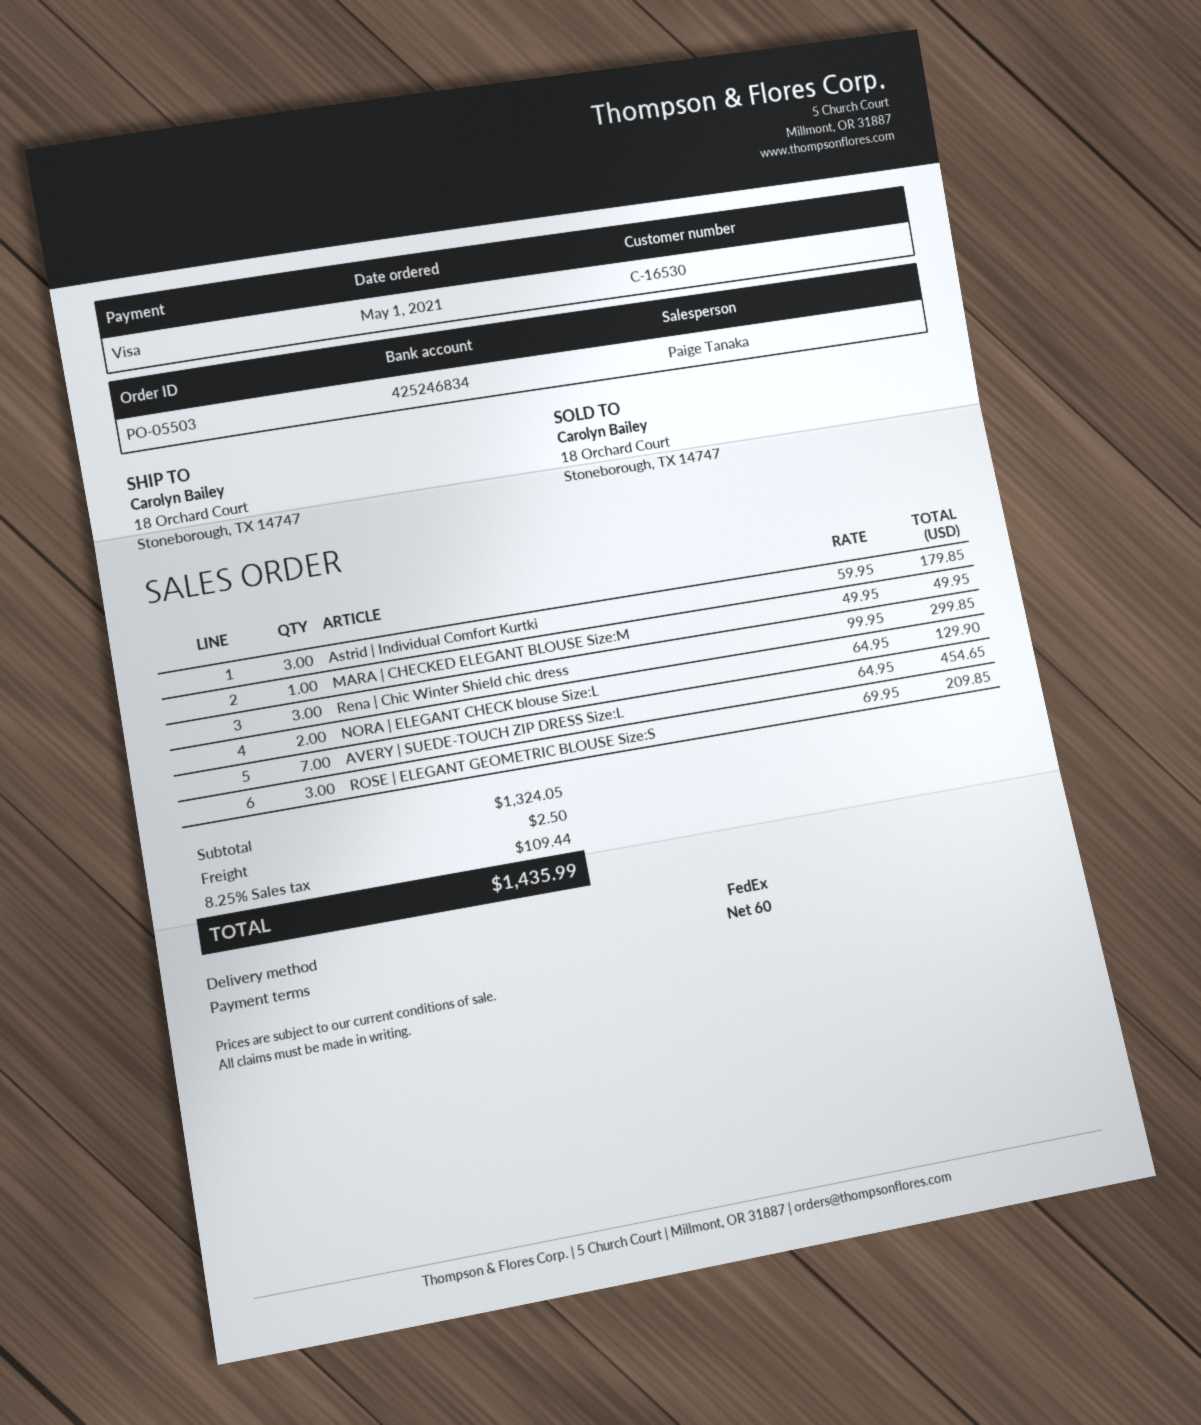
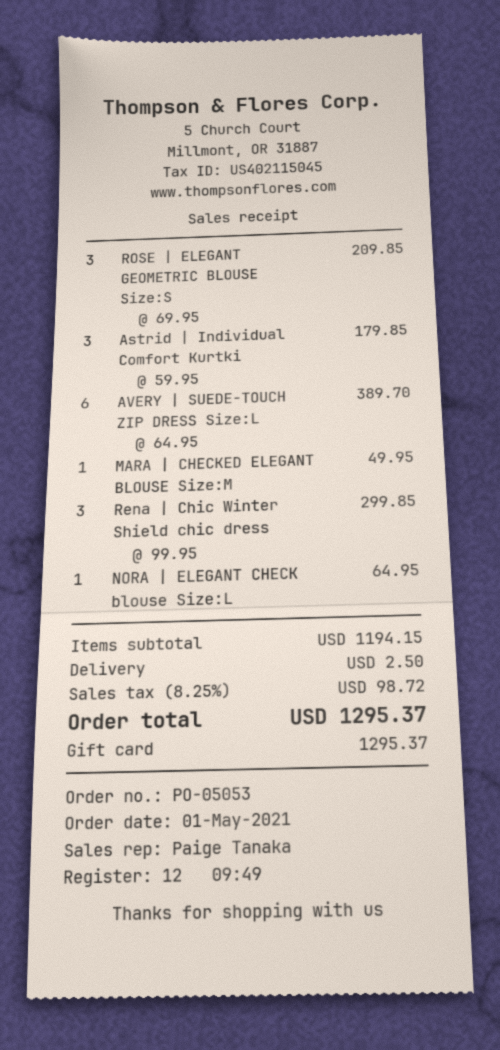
order number: PO-05503 -> PO-05053
payment method: Visa -> gift card
NORA | ELEGANT CHECK blouse Size:L: 2 x 64.95 = 129.90 -> 1 x 64.95 = 64.95
AVERY | SUEDE-TOUCH ZIP DRESS Size:L: 7 x 64.95 = 454.65 -> 6 x 64.95 = 389.70
subtotal: 1324.05 -> 1194.15
tax: 8.25% = 109.44 -> 8.25% = 98.72
total: 1435.99 -> 1295.37

